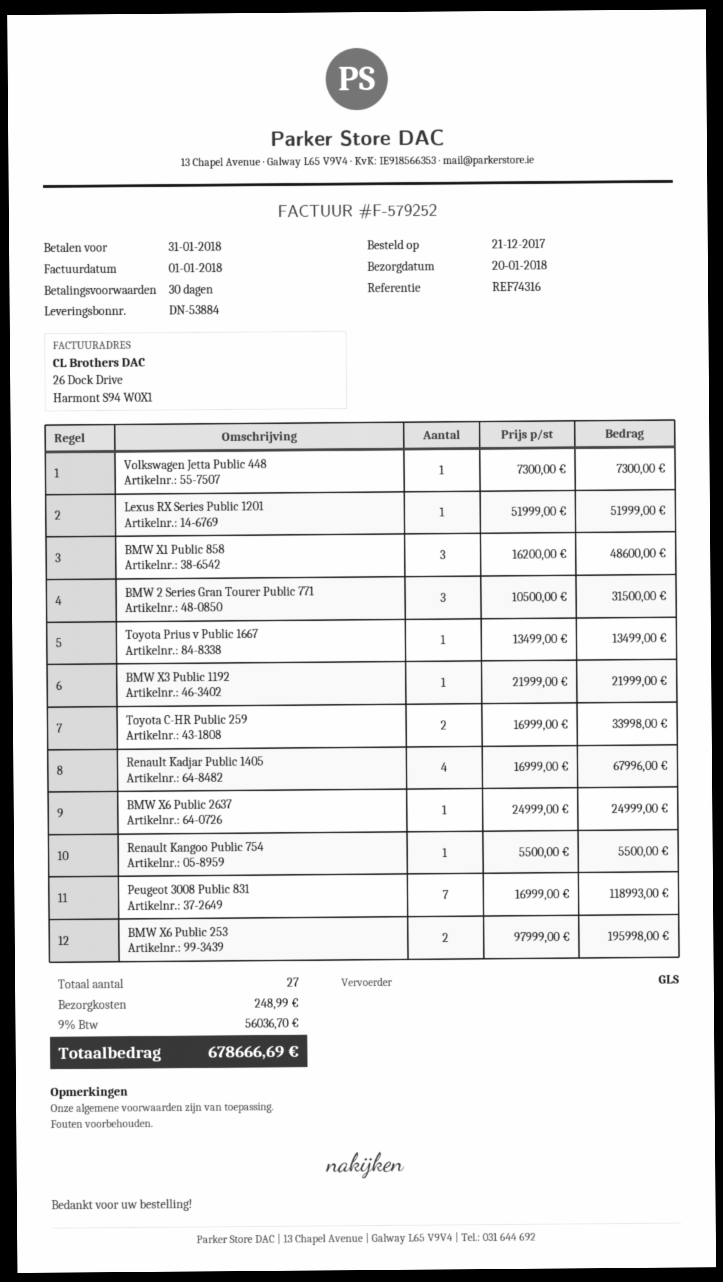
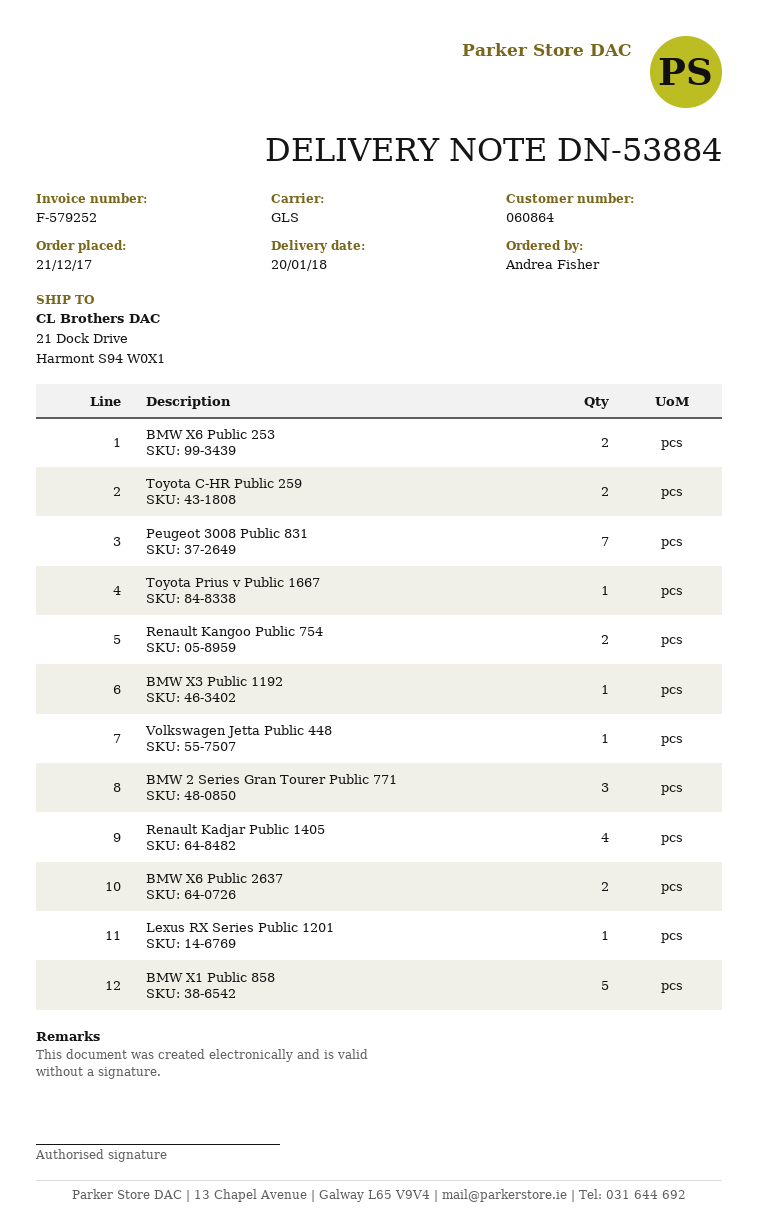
BMW X1 Public 858: 3 -> 5
BMW X6 Public 2637: 1 -> 2
Renault Kangoo Public 754: 1 -> 2

